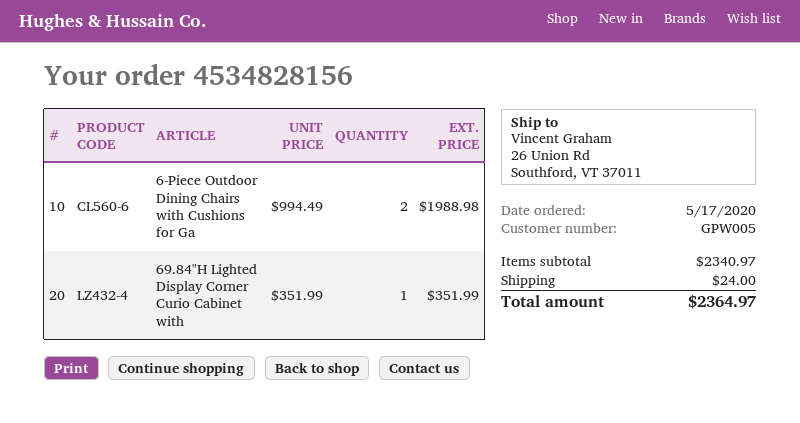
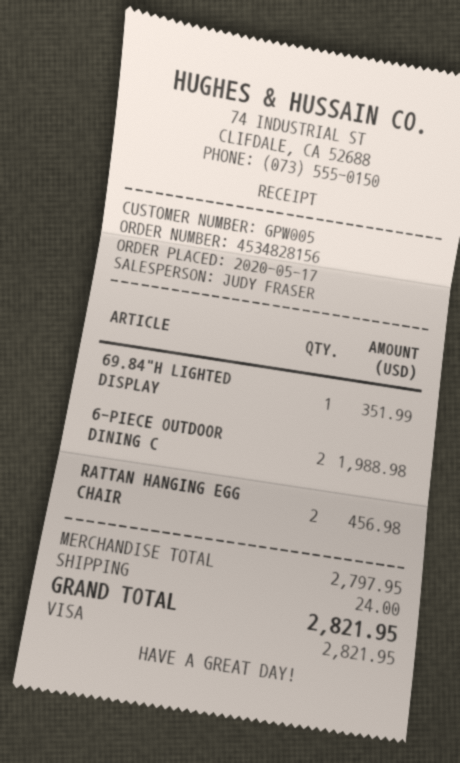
RATTAN HANGING EGG CHAIR: none -> 2 for 456.98
subtotal: 2340.97 -> 2797.95
total: 2364.97 -> 2821.95

